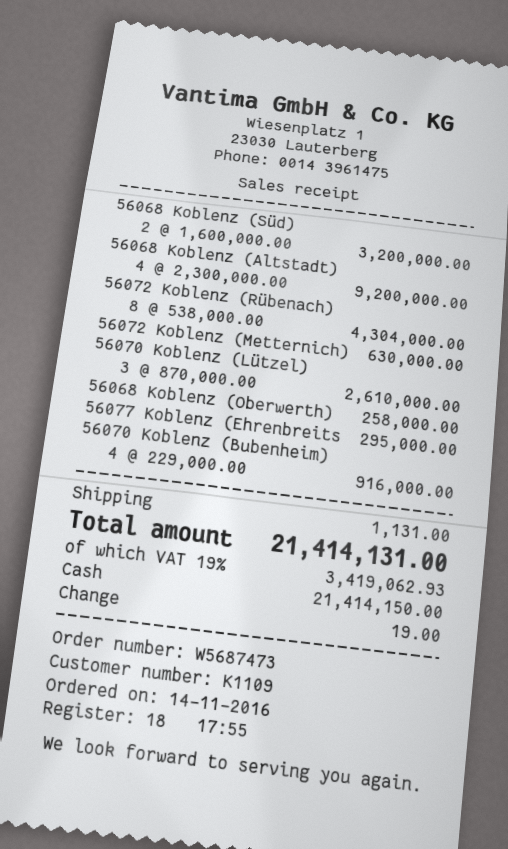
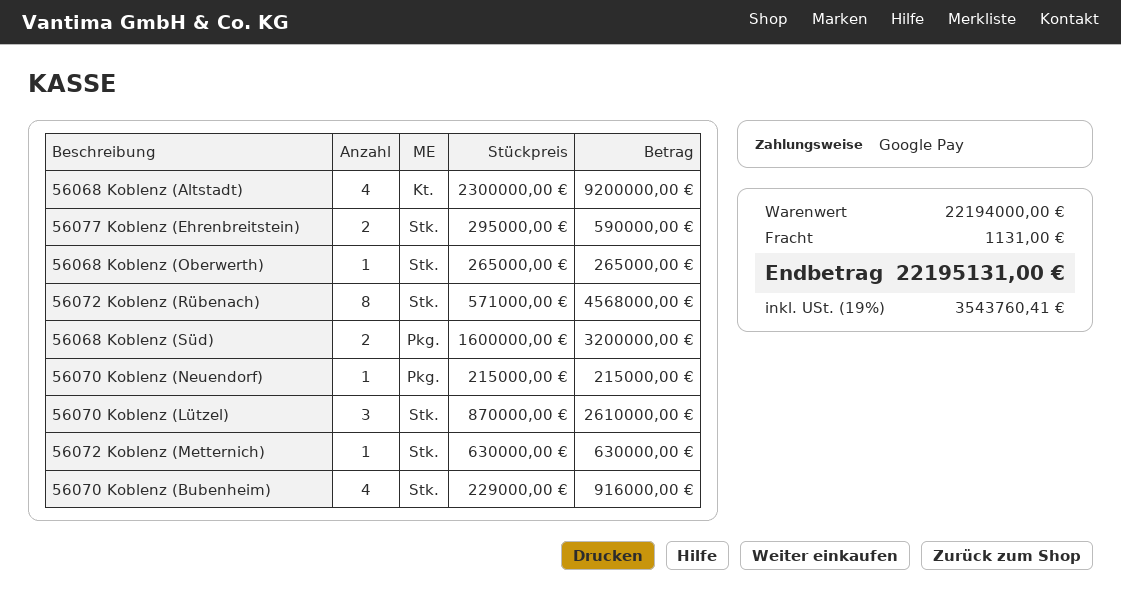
payment method: cash -> Google Pay
56072 Koblenz (Rübenach): 8 x 538000.00 = 4304000.00 -> 8 x 571000.00 = 4568000.00
56068 Koblenz (Oberwerth): 1 x 258000.00 = 258000.00 -> 1 x 265000.00 = 265000.00
56077 Koblenz (Ehrenbreits: 1 x 295000.00 = 295000.00 -> 2 x 295000.00 = 590000.00
56070 Koblenz (Neuendorf): none -> 1 x 215000.00 = 215000.00
tax: 19% = 3419062.93 -> 19% = 3543760.41
total: 21414131.00 -> 22195131.00

